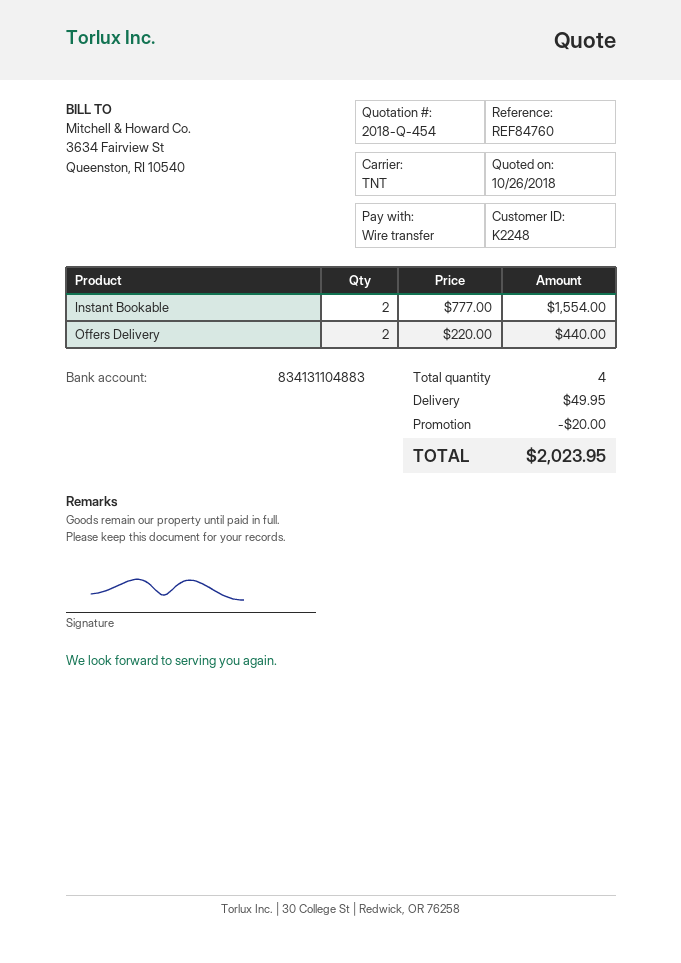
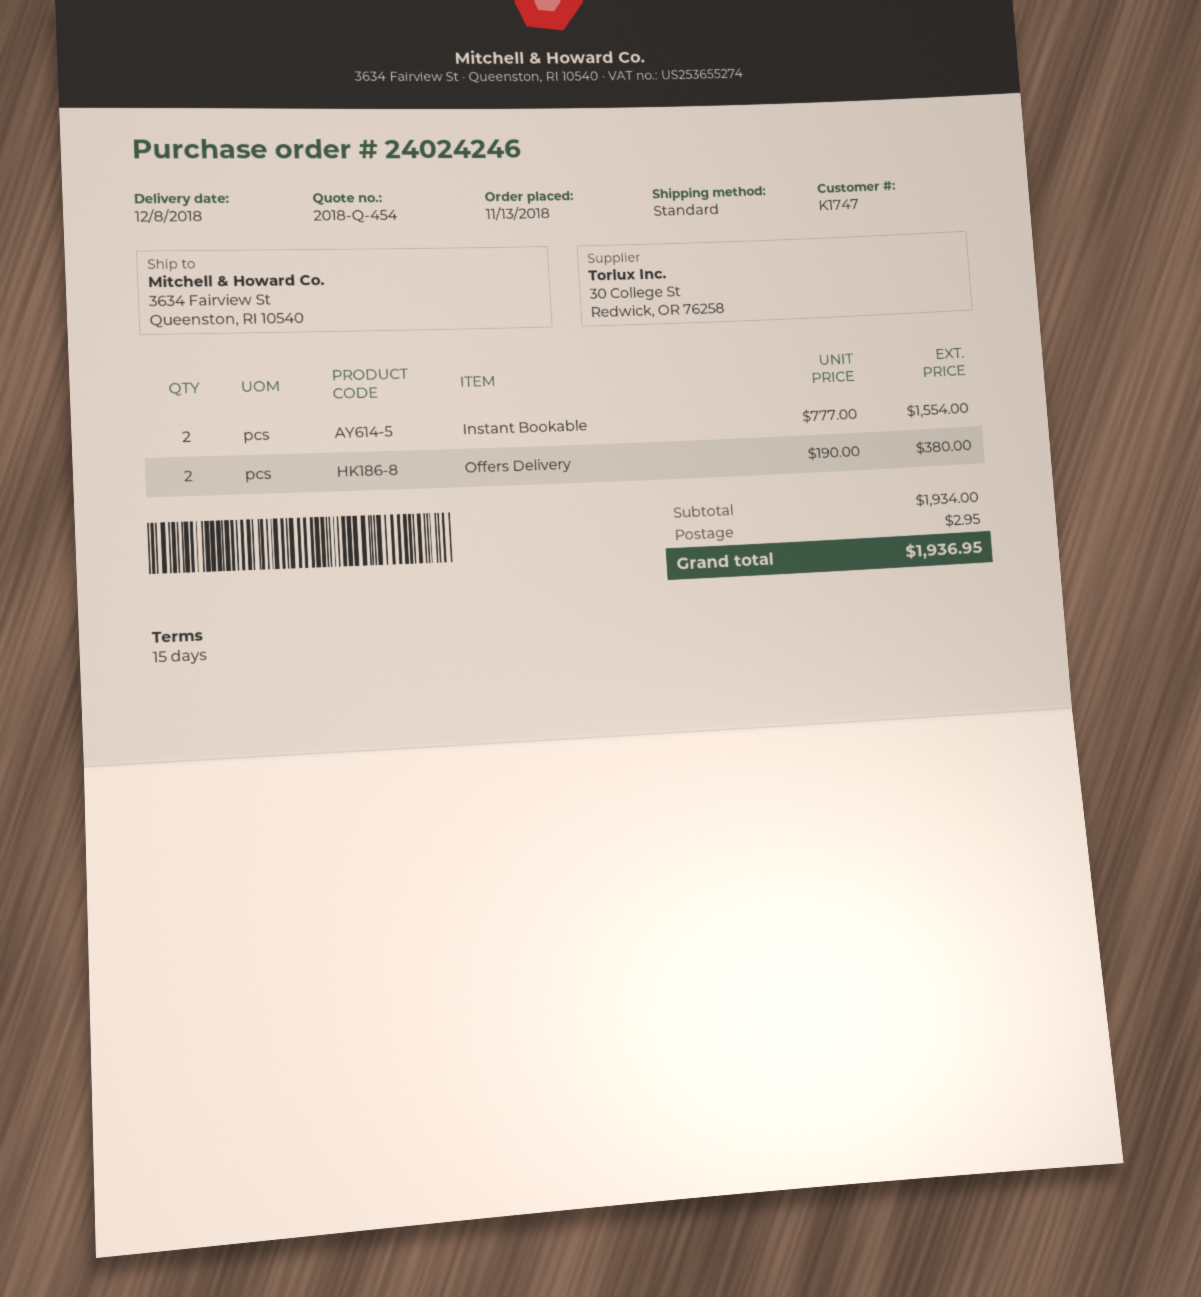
customer number: K2248 -> K1747
shipping method: TNT -> standard
Offers Delivery: 2 x 220.00 = 440.00 -> 2 x 190.00 = 380.00
discount: 20.00 -> none
shipping: 49.95 -> 2.95
total: 2023.95 -> 1936.95

